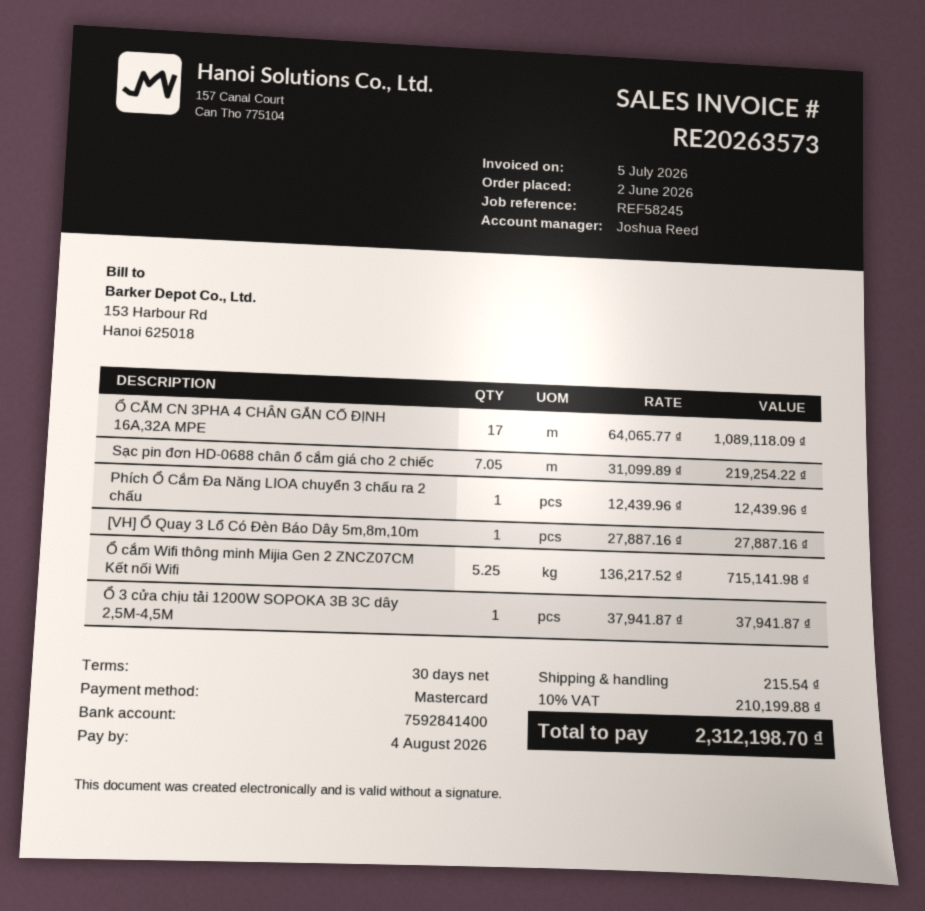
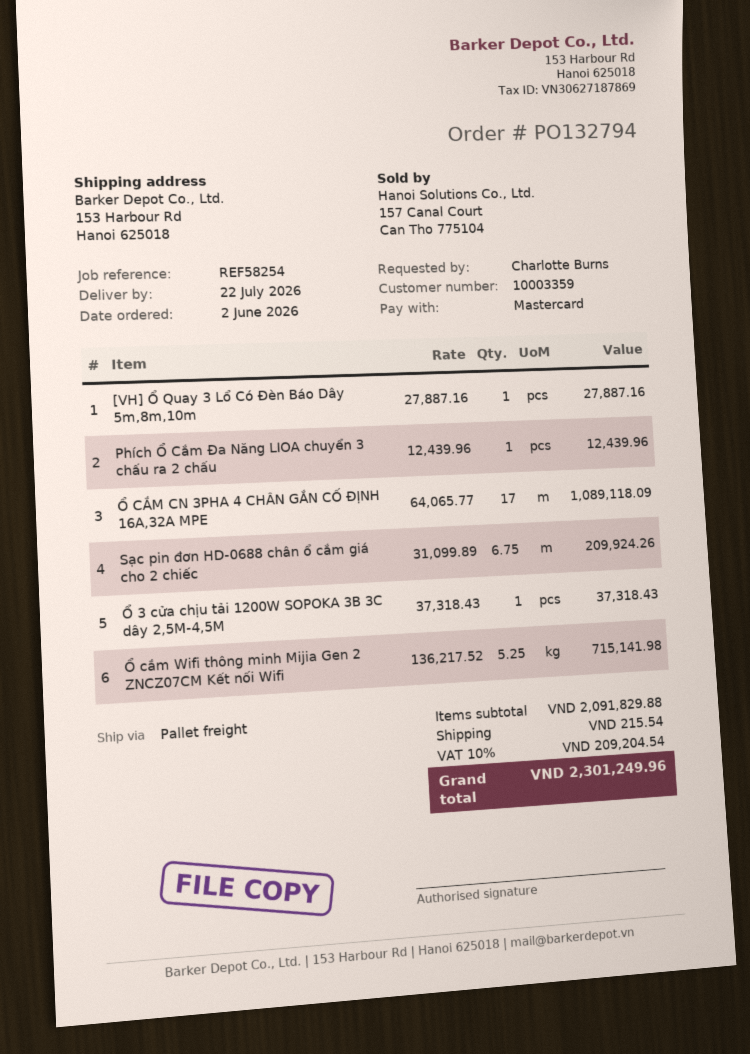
reference: REF58245 -> REF58254
Sạc pin đơn HD-0688 chân ổ cắm giá cho 2 chiếc: 7.05 x 31099.89 = 219254.22 -> 6.75 x 31099.89 = 209924.26
Ổ 3 cửa chịu tải 1200W SOPOKA 3B 3C dây 2,5M-4,5M: 1 x 37941.87 = 37941.87 -> 1 x 37318.43 = 37318.43
tax: 10% = 210199.88 -> 10% = 209204.54
total: 2312198.70 -> 2301249.96

